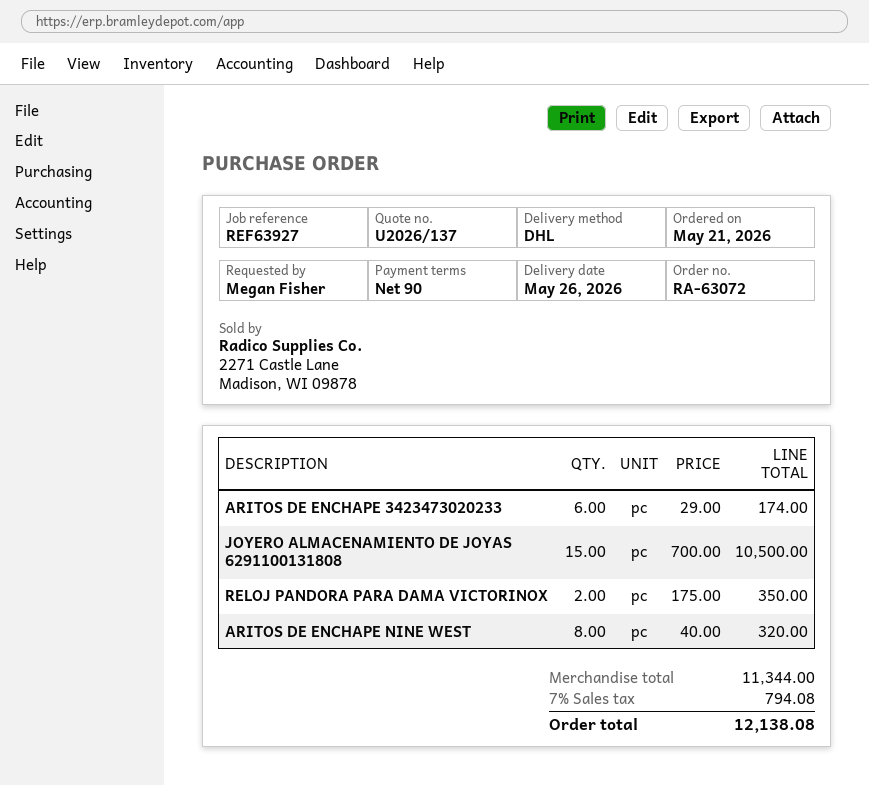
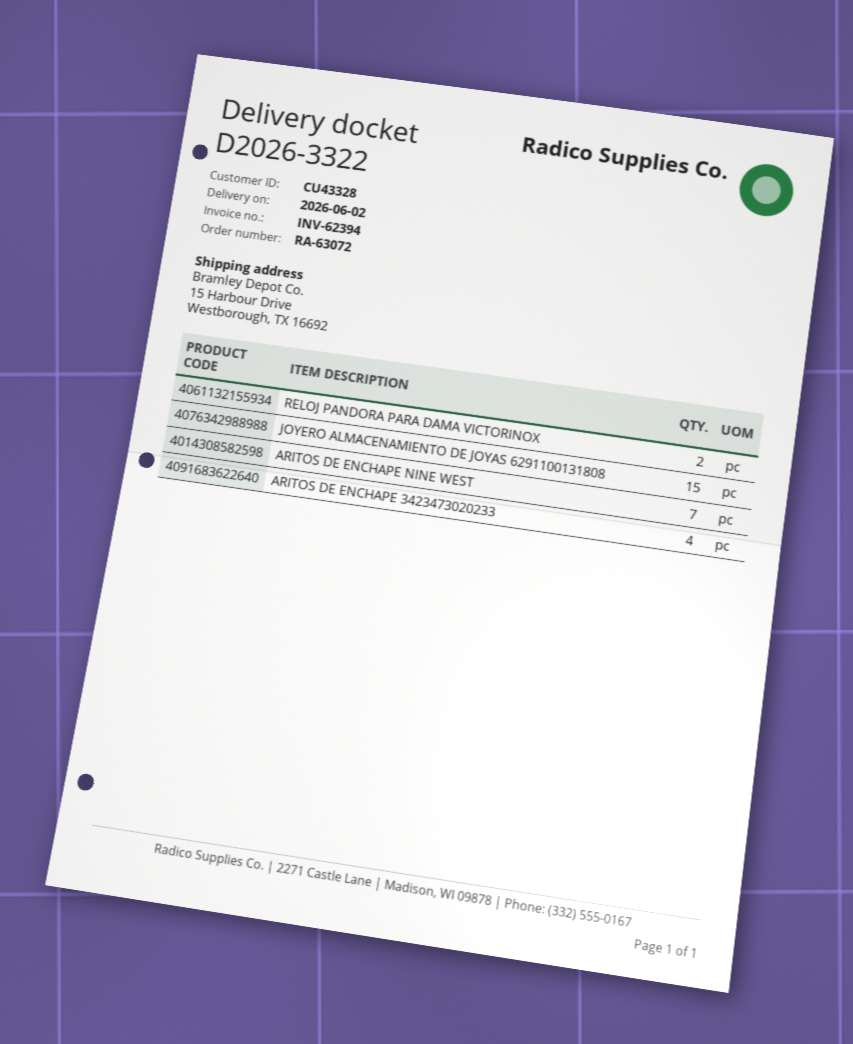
delivery date: 2026-05-26 -> 2026-06-02
ARITOS DE ENCHAPE 3423473020233: 6 -> 4
ARITOS DE ENCHAPE NINE WEST: 8 -> 7

